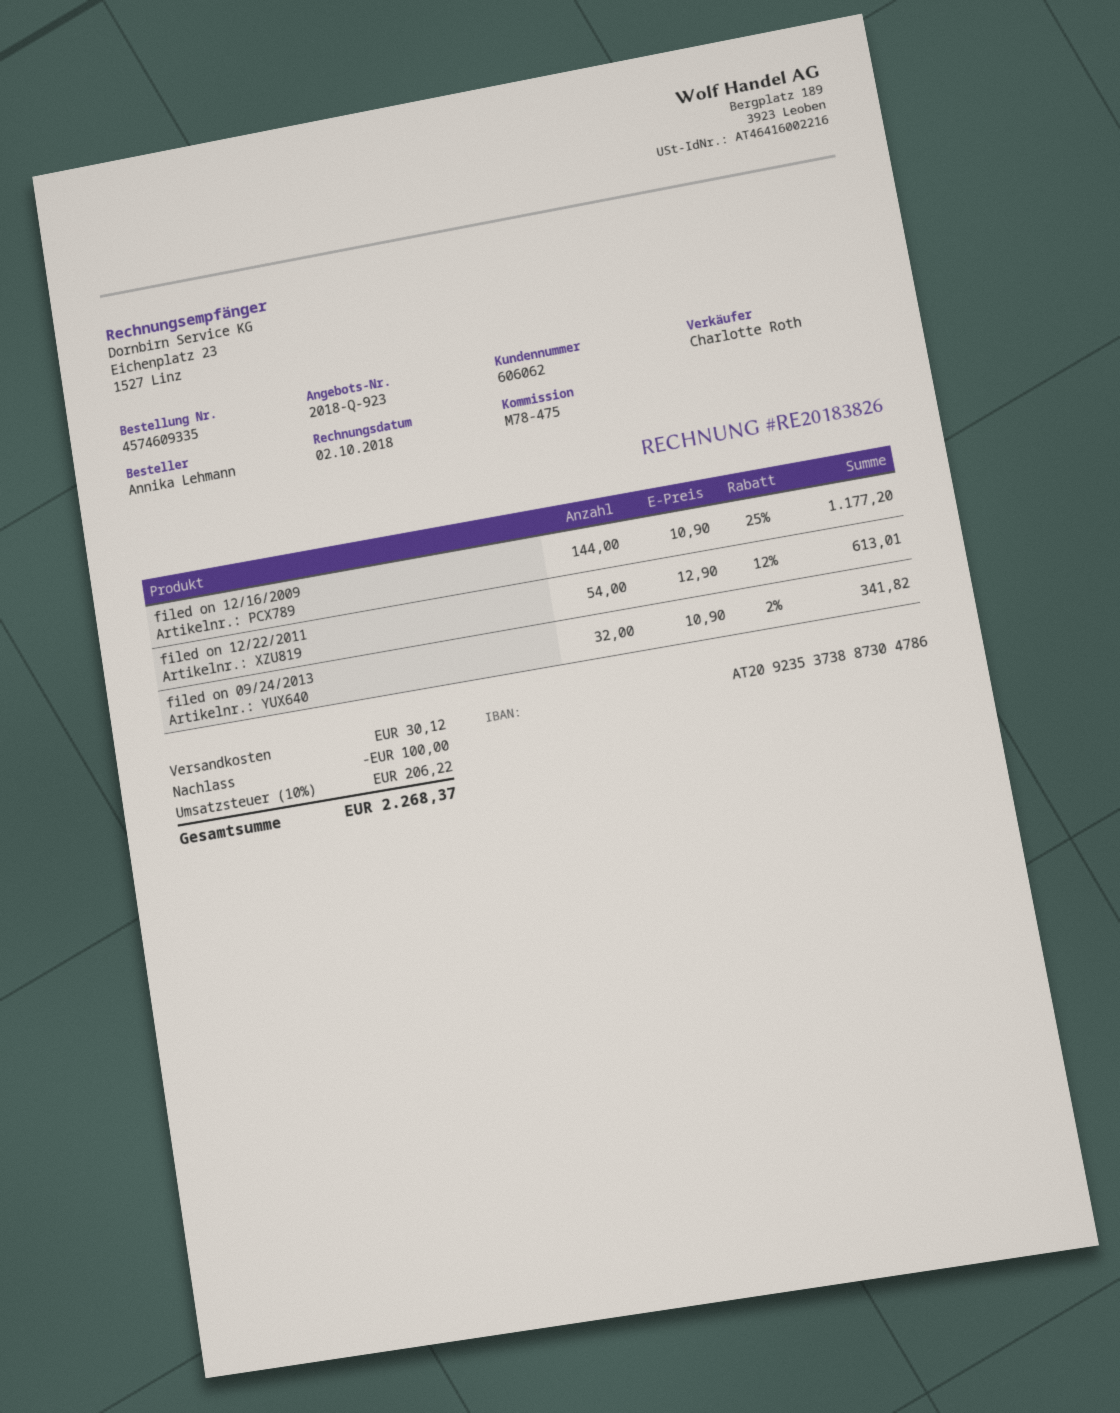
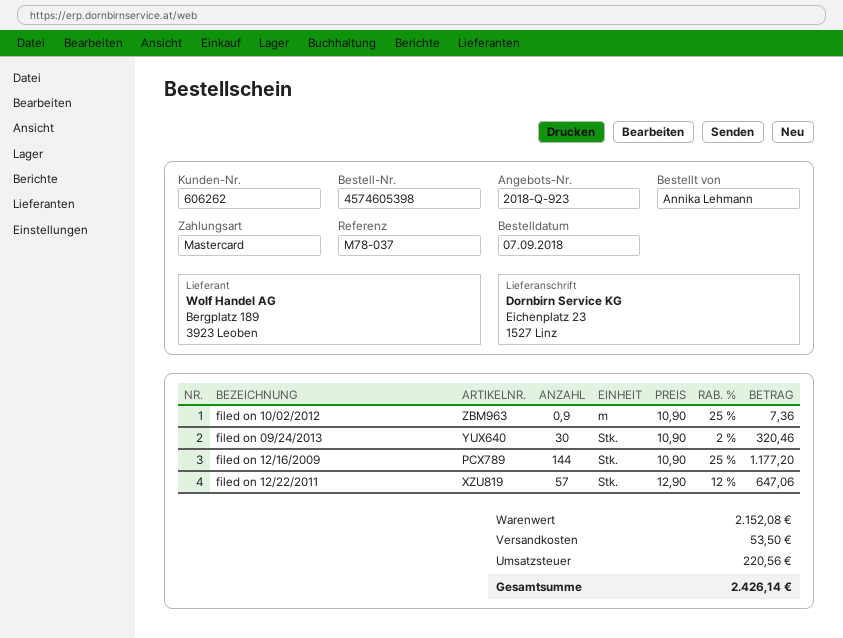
order number: 4574609335 -> 4574605398
customer number: 606062 -> 606262
reference: M78-475 -> M78-037
filed on 12/22/2011: 54 x 12.90 - 12% = 613.01 -> 57 x 12.90 - 12% = 647.06
filed on 09/24/2013: 32 x 10.90 - 2% = 341.82 -> 30 x 10.90 - 2% = 320.46
filed on 10/02/2012: none -> 0.9 x 10.90 - 25% = 7.36
discount: 100.00 -> none
shipping: 30.12 -> 53.50
tax: 206.22 -> 220.56
total: 2268.37 -> 2426.14

